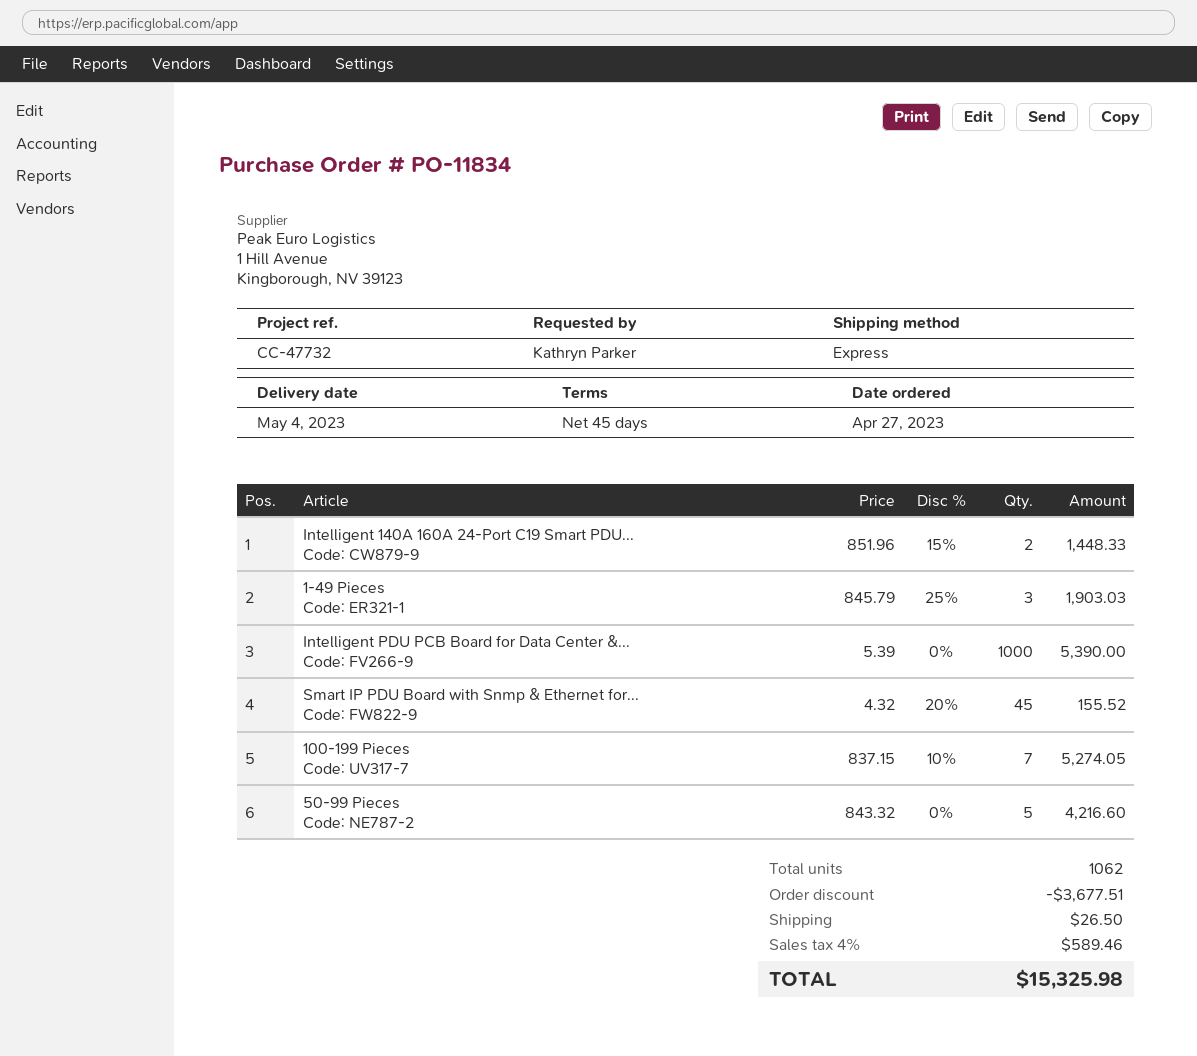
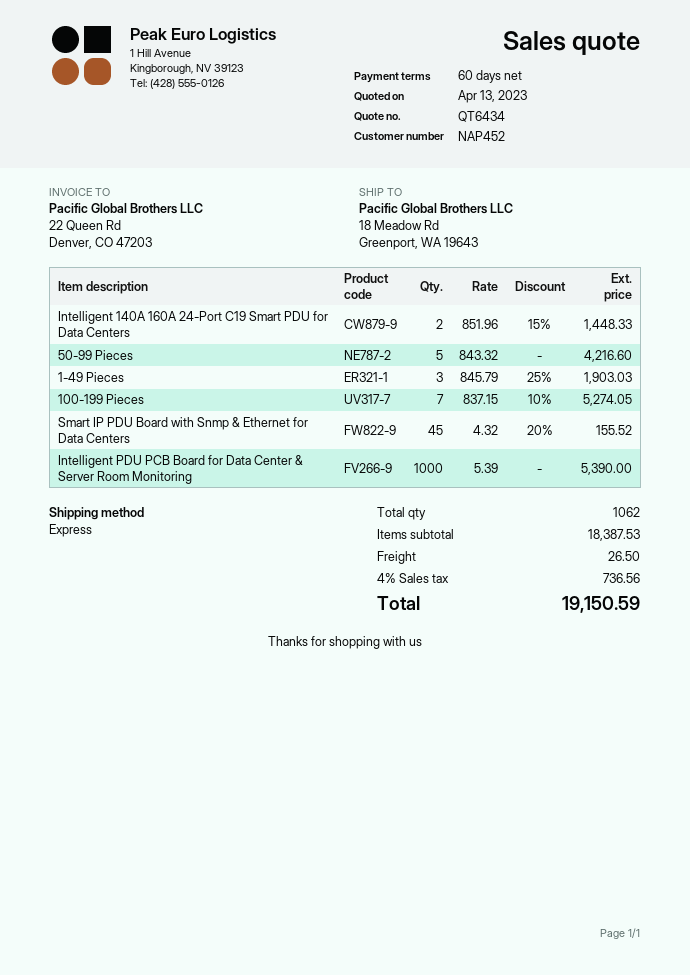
payment terms: 45 days -> 60 days
discount: 3677.51 -> none
tax: 4% = 589.46 -> 4% = 736.56
total: 15325.98 -> 19150.59

